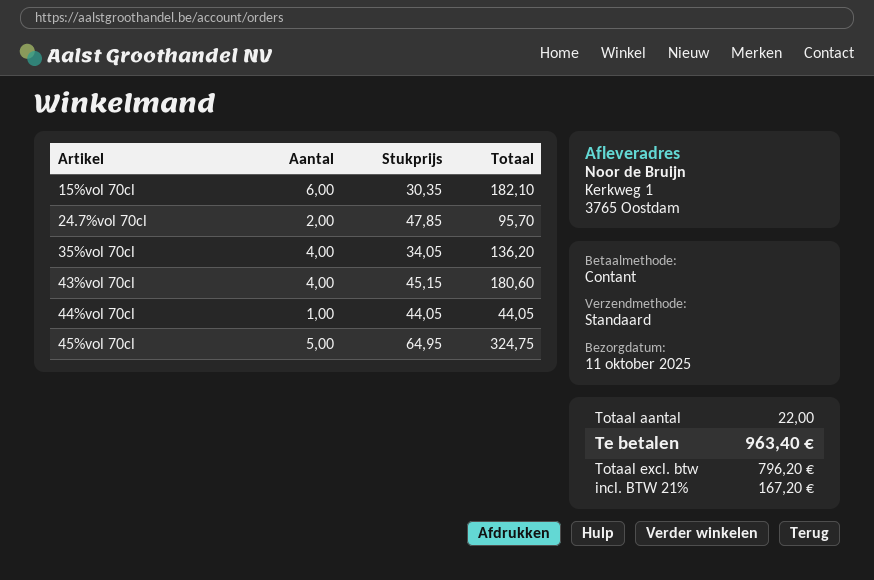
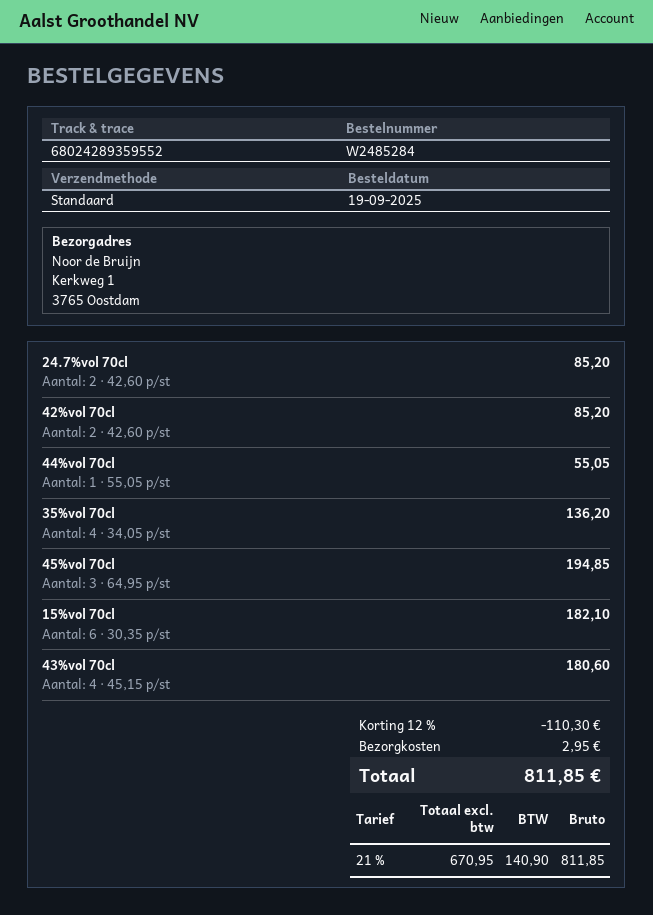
24.7%vol 70cl: 2 x 47.85 = 95.70 -> 2 x 42.60 = 85.20
44%vol 70cl: 1 x 44.05 = 44.05 -> 1 x 55.05 = 55.05
45%vol 70cl: 5 x 64.95 = 324.75 -> 3 x 64.95 = 194.85
42%vol 70cl: none -> 2 x 42.60 = 85.20
discount: none -> 12% = 110.30
shipping: none -> 2.95
net: 796.20 -> 670.95
tax: 21% = 167.20 -> 21% = 140.90
total: 963.40 -> 811.85

